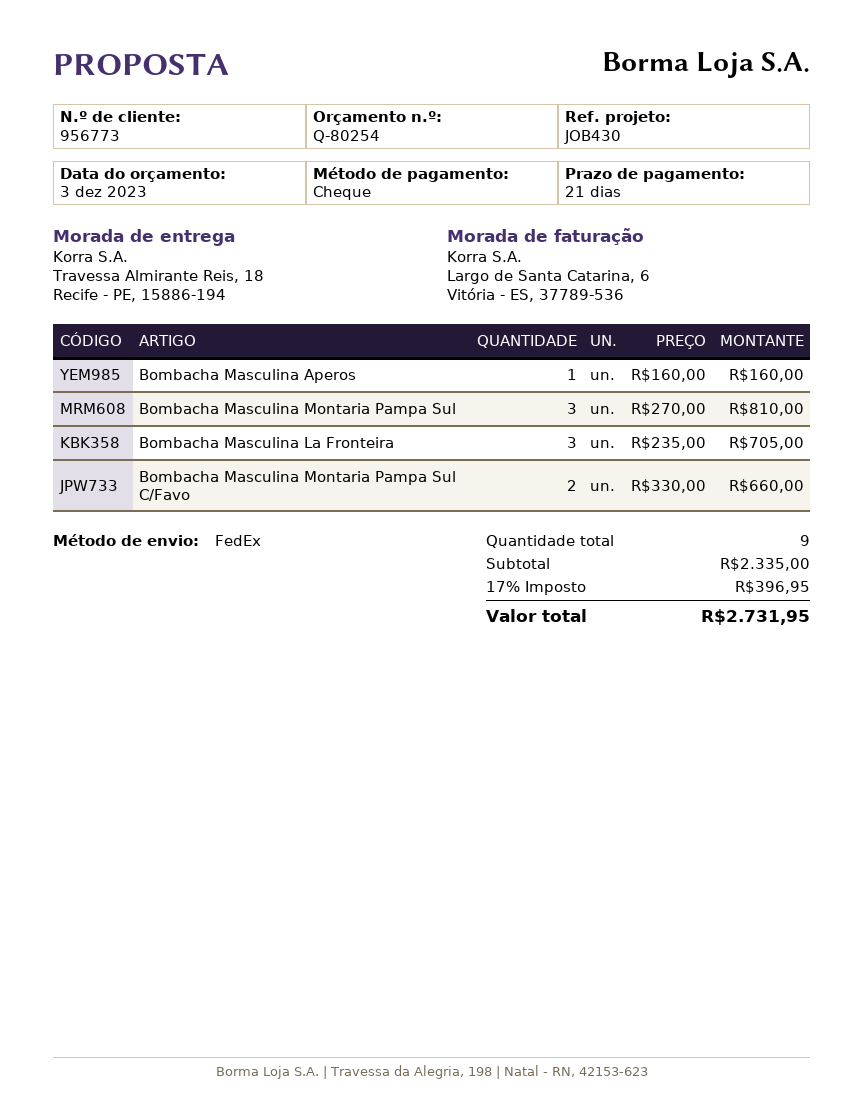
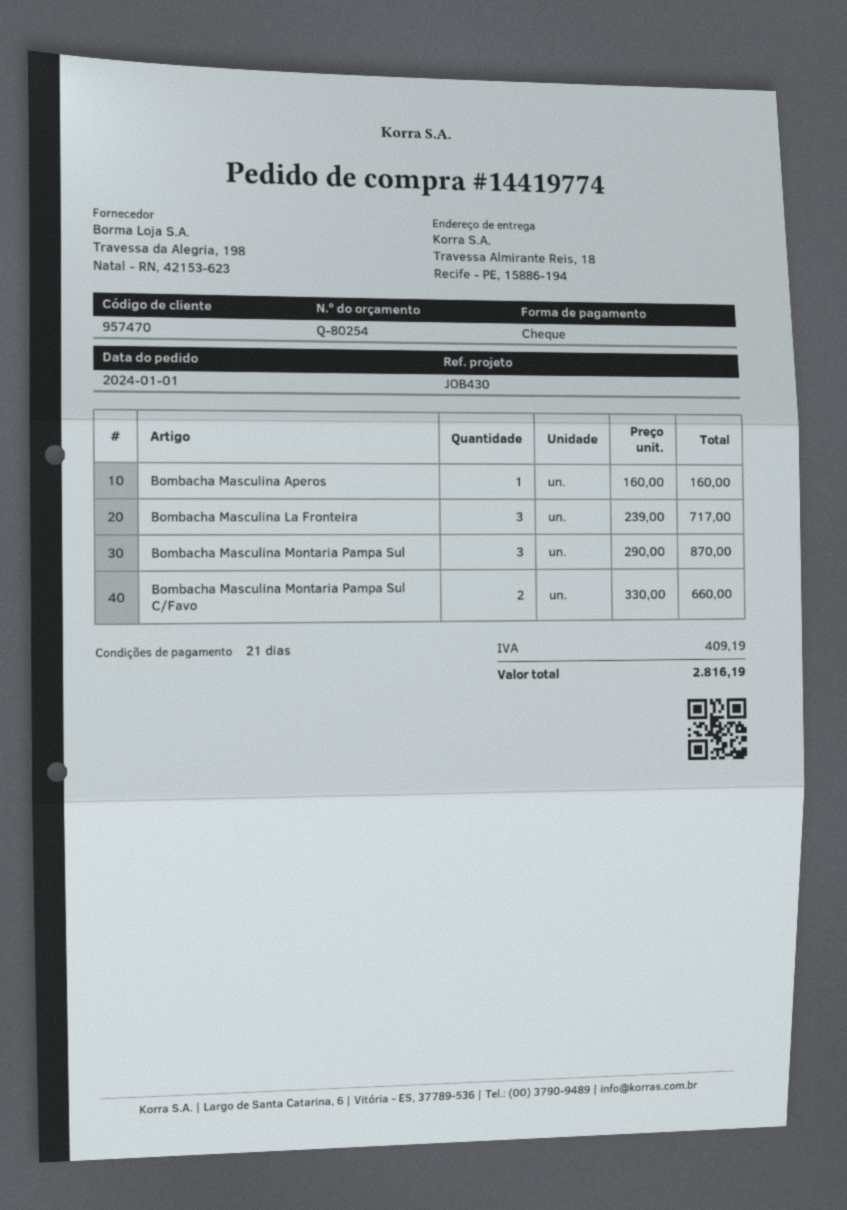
customer number: 956773 -> 957470
Bombacha Masculina Montaria Pampa Sul: 3 x 270.00 = 810.00 -> 3 x 290.00 = 870.00
Bombacha Masculina La Fronteira: 3 x 235.00 = 705.00 -> 3 x 239.00 = 717.00
tax: 396.95 -> 409.19
total: 2731.95 -> 2816.19

